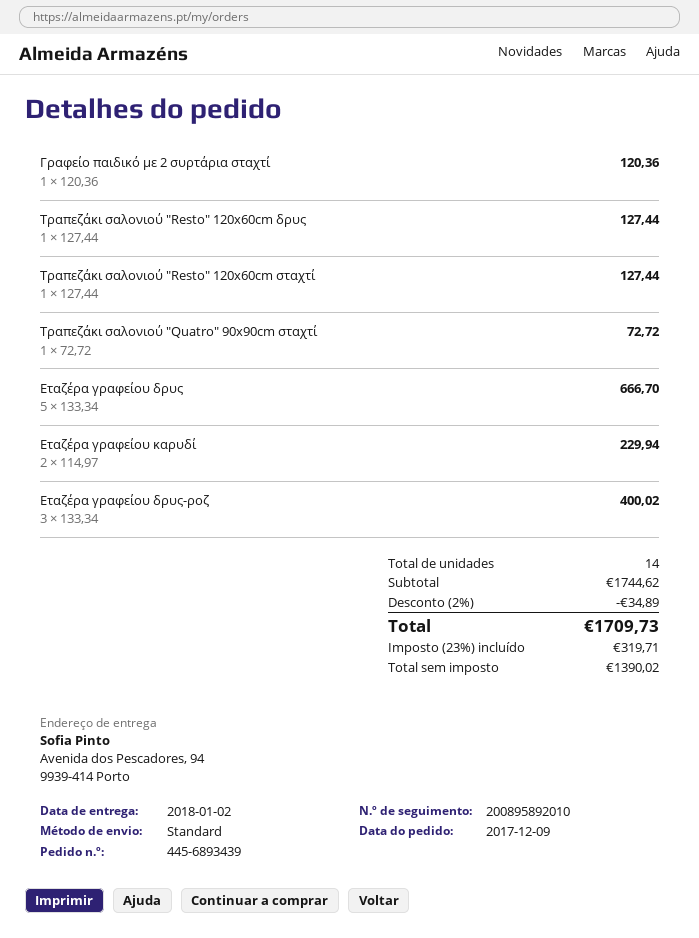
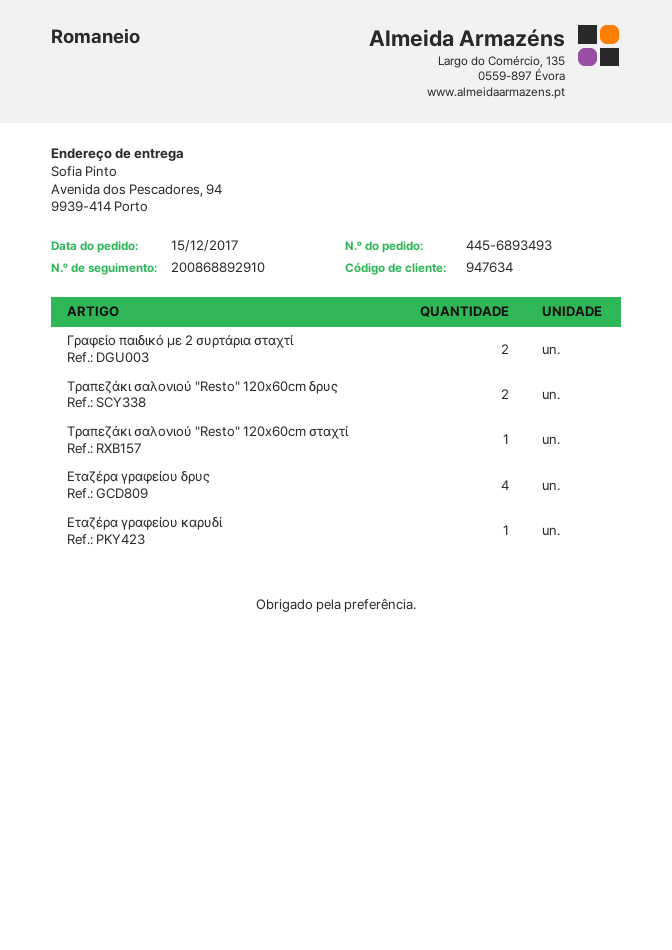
order number: 445-6893439 -> 445-6893493
order date: 2017-12-09 -> 2017-12-15
tracking number: 200895892010 -> 200868892910
Γραφείο παιδικό με 2 συρτάρια σταχτί: 1 -> 2
Τραπεζάκι σαλονιού "Resto" 120x60cm δρυς: 1 -> 2
Τραπεζάκι σαλονιού "Quatro" 90x90cm σταχτί: 1 -> none
Εταζέρα γραφείου δρυς: 5 -> 4
Εταζέρα γραφείου καρυδί: 2 -> 1
Εταζέρα γραφείου δρυς-ροζ: 3 -> none

